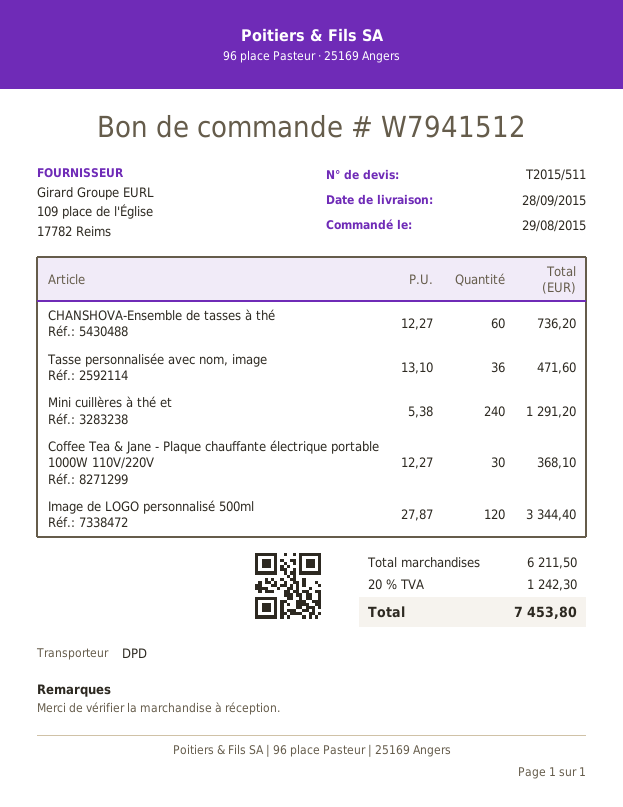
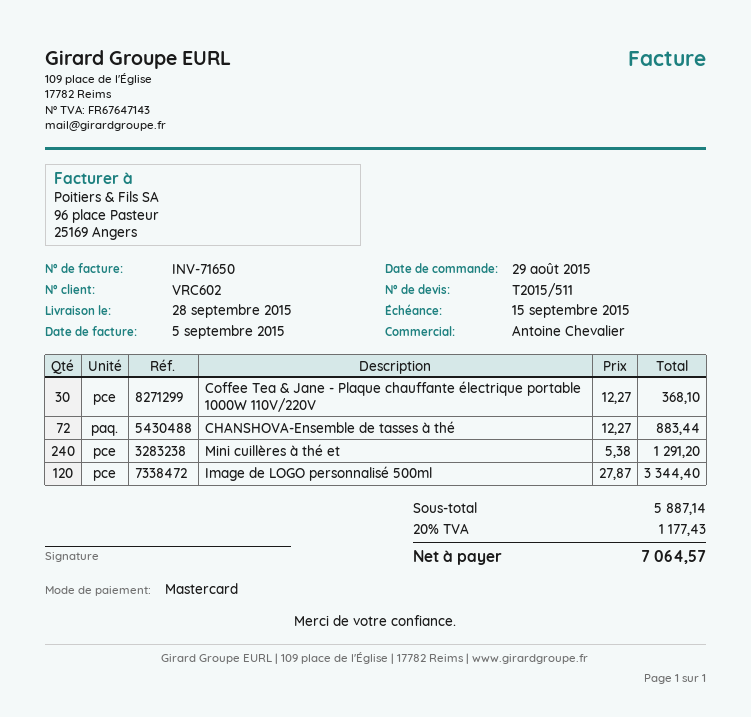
CHANSHOVA-Ensemble de tasses à thé: 60 x 12.27 = 736.20 -> 72 x 12.27 = 883.44
Tasse personnalisée avec nom, image: 36 x 13.10 = 471.60 -> none
subtotal: 6211.50 -> 5887.14
tax: 20% = 1242.30 -> 20% = 1177.43
total: 7453.80 -> 7064.57

